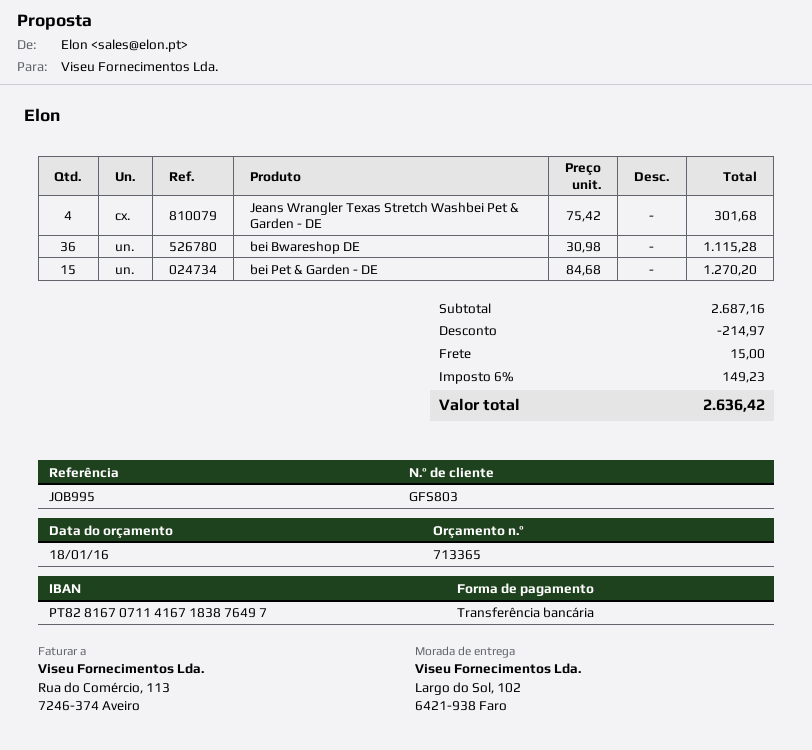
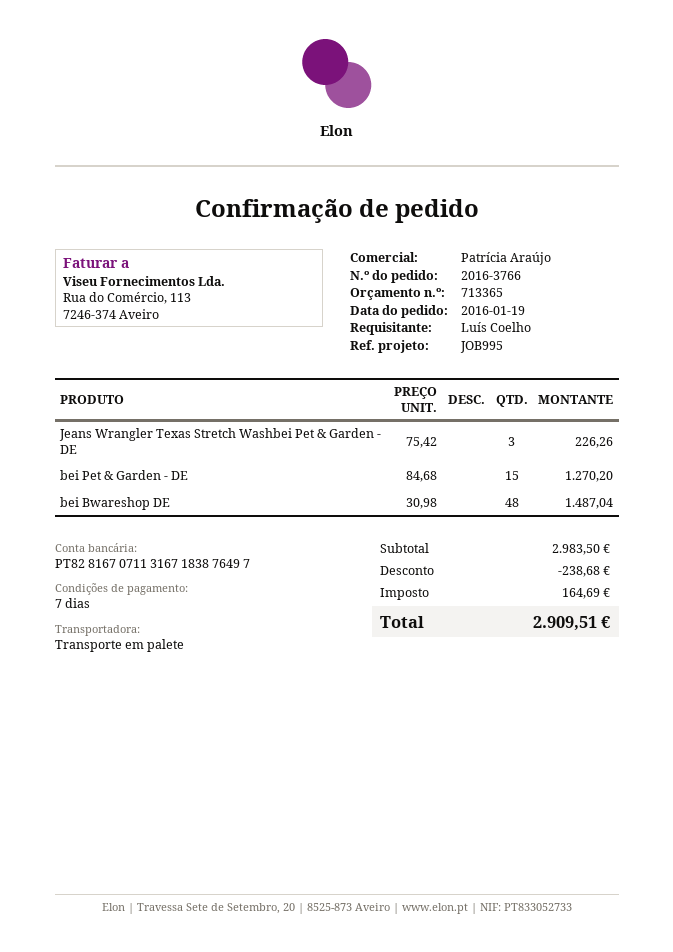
bank account: PT82816707114167183876497 -> PT82816707113167183876497
Jeans Wrangler Texas Stretch Washbei Pet & Garden - DE: 4 x 75.42 = 301.68 -> 3 x 75.42 = 226.26
bei Bwareshop DE: 36 x 30.98 = 1115.28 -> 48 x 30.98 = 1487.04
subtotal: 2687.16 -> 2983.50
discount: 214.97 -> 238.68
shipping: 15.00 -> none
tax: 149.23 -> 164.69
total: 2636.42 -> 2909.51

